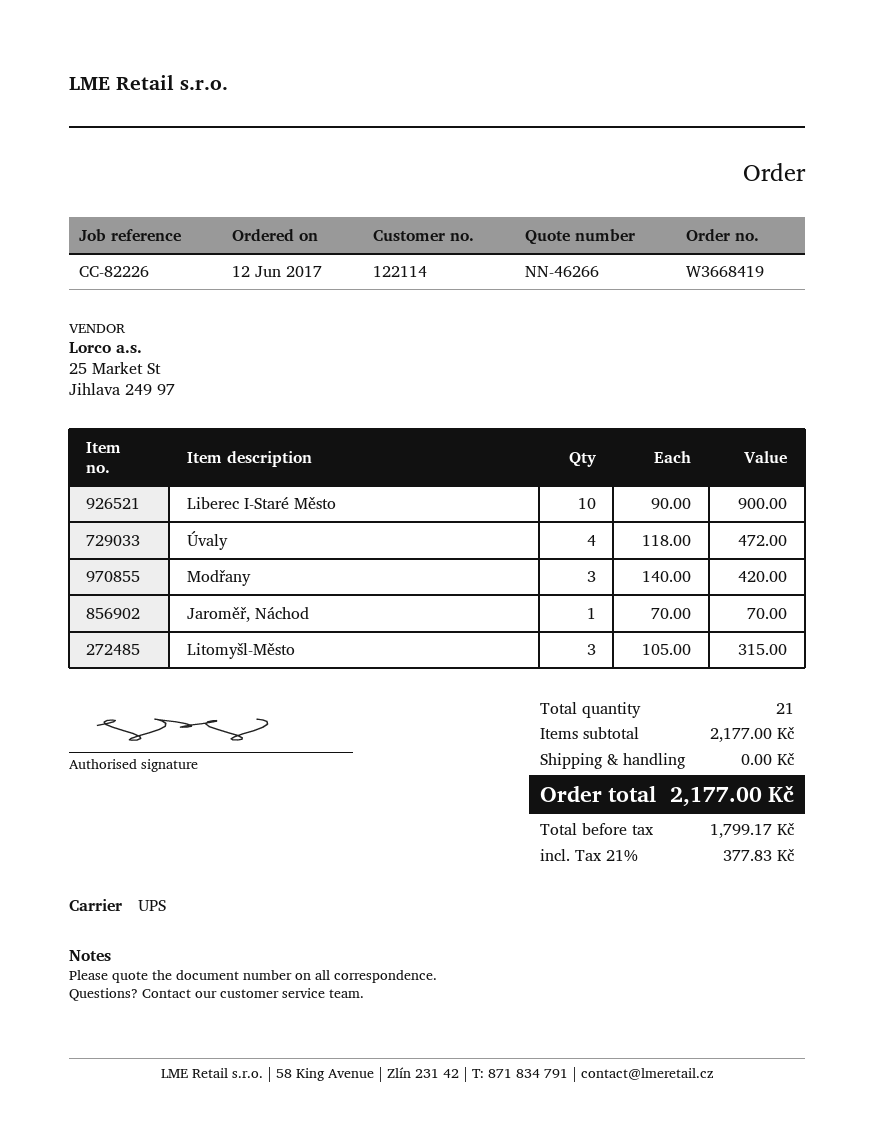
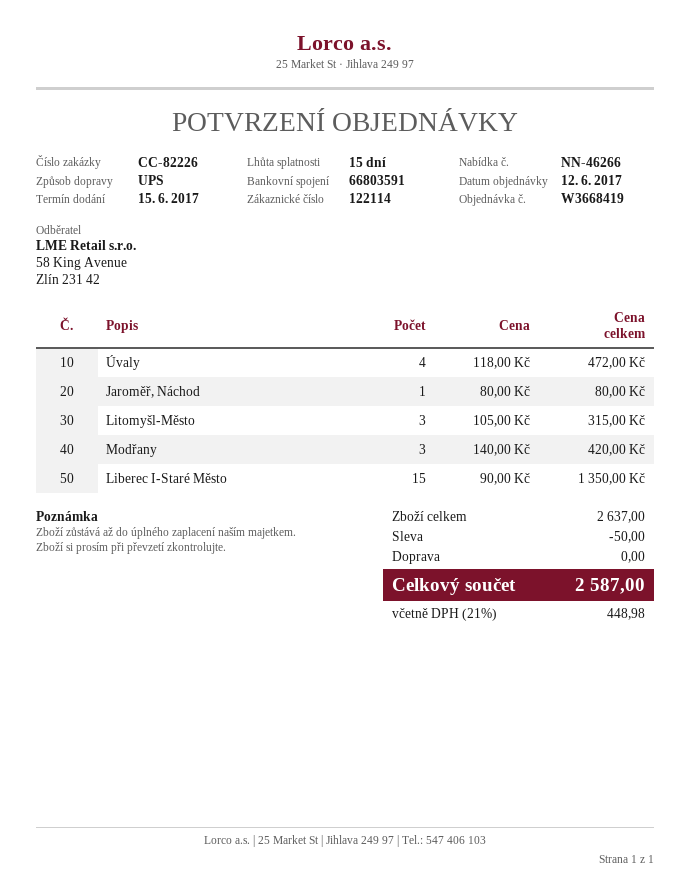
Liberec I-Staré Město: 10 x 90.00 = 900.00 -> 15 x 90.00 = 1350.00
Jaroměř, Náchod: 1 x 70.00 = 70.00 -> 1 x 80.00 = 80.00
subtotal: 2177.00 -> 2637.00
discount: none -> 50.00
tax: 21% = 377.83 -> 21% = 448.98
total: 2177.00 -> 2587.00

